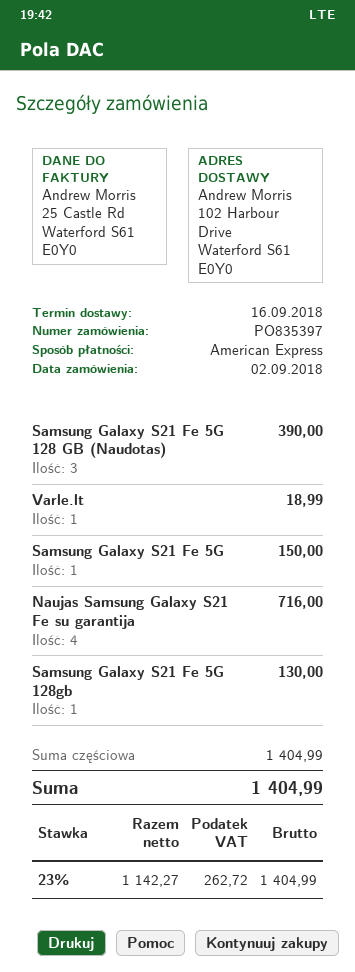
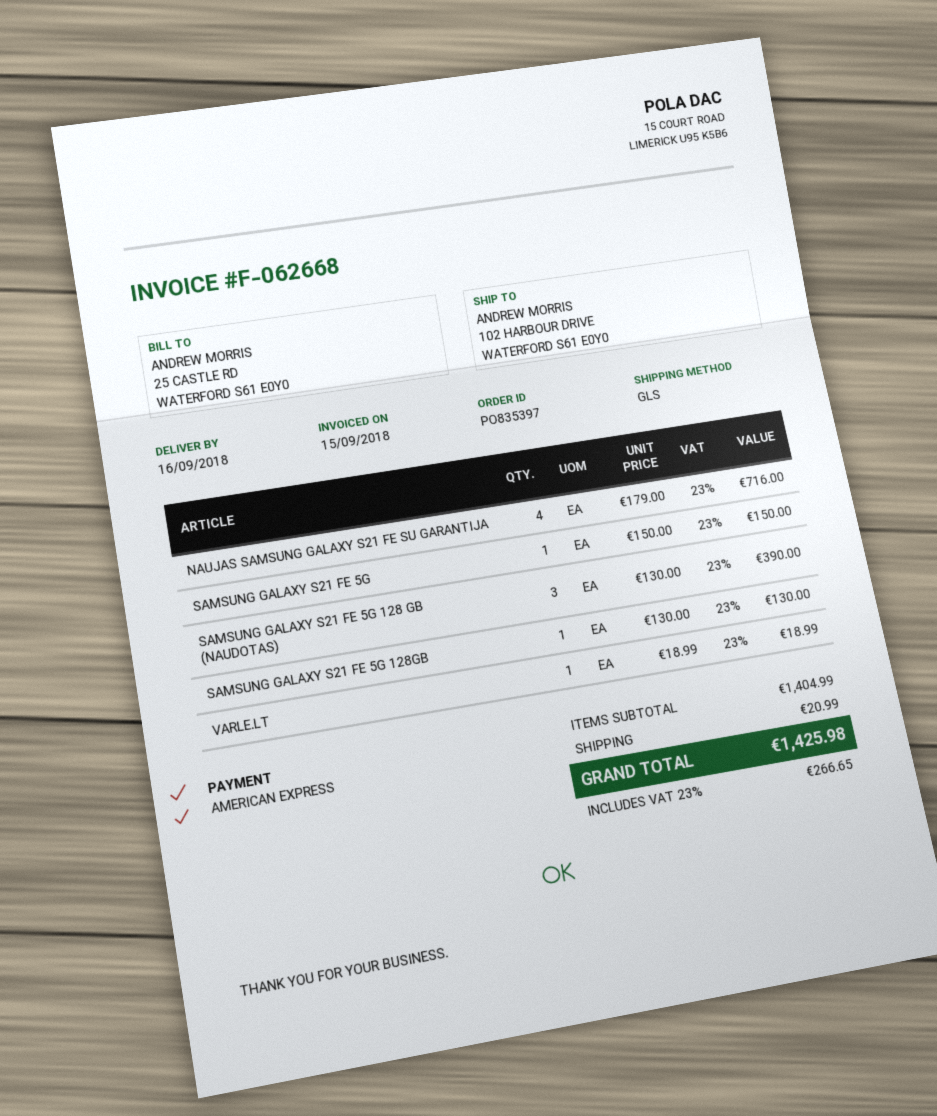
shipping: none -> 20.99
tax: 23% = 262.72 -> 23% = 266.65
total: 1404.99 -> 1425.98

